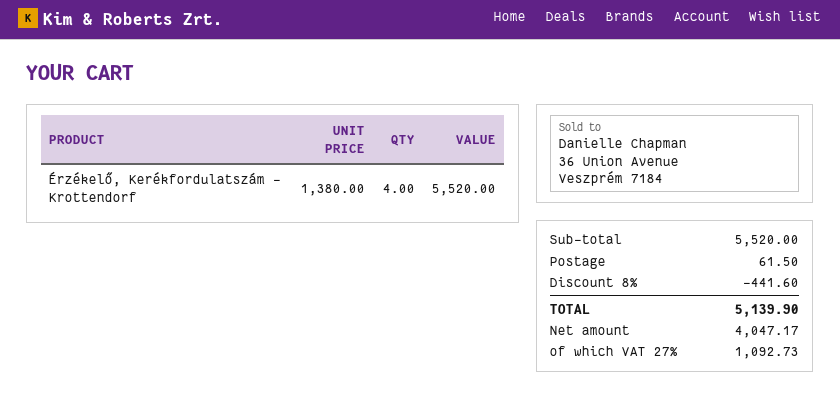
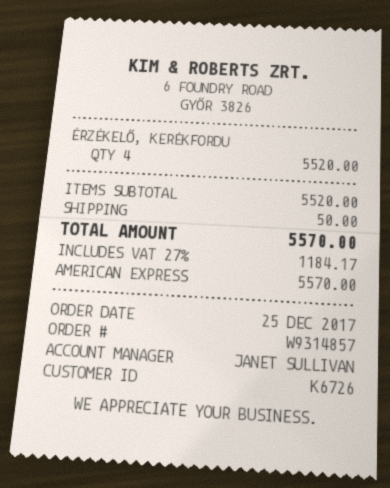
discount: 8% = 441.60 -> none
shipping: 61.50 -> 50.00
tax: 27% = 1092.73 -> 27% = 1184.17
total: 5139.90 -> 5570.00

